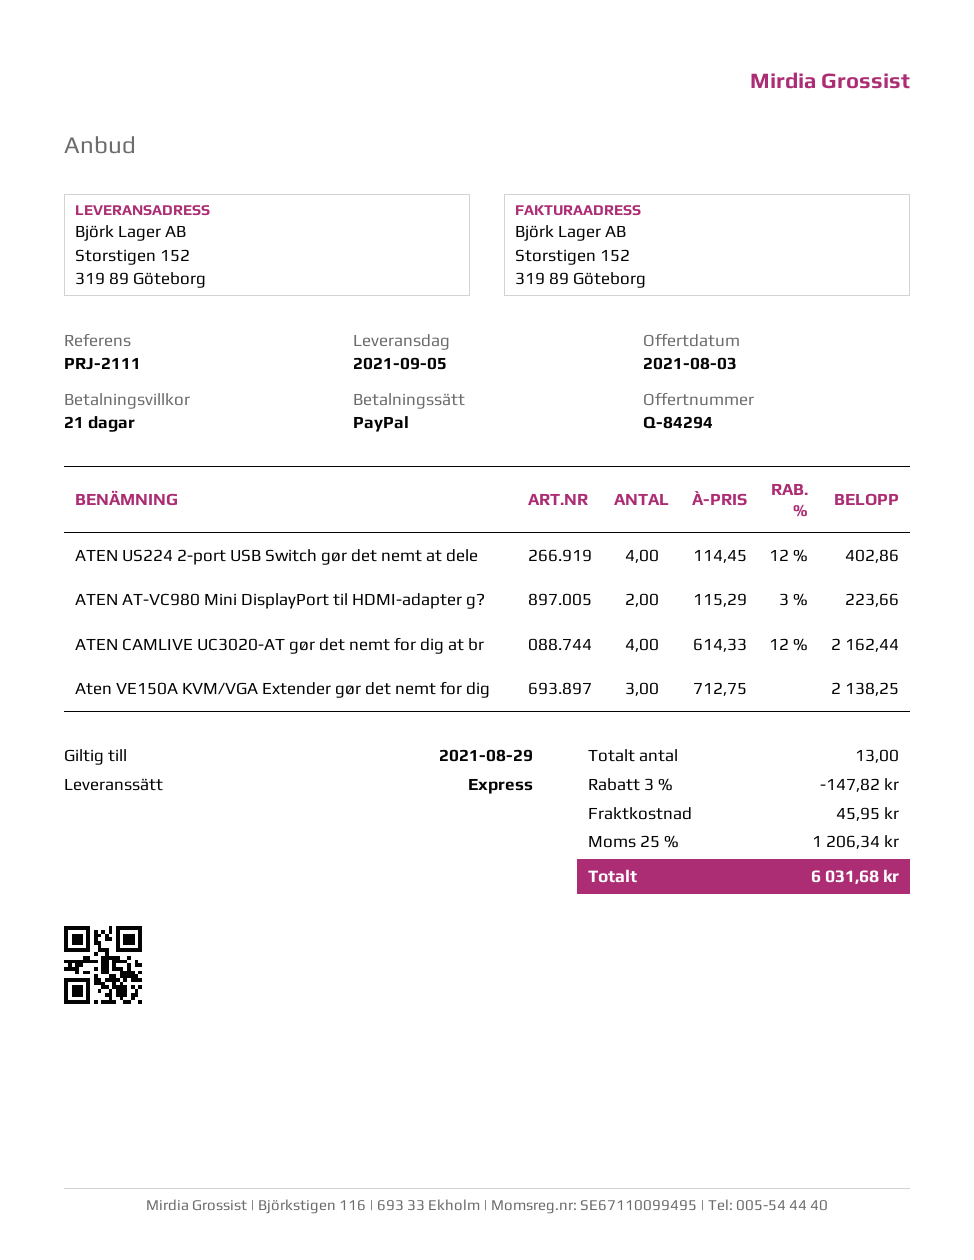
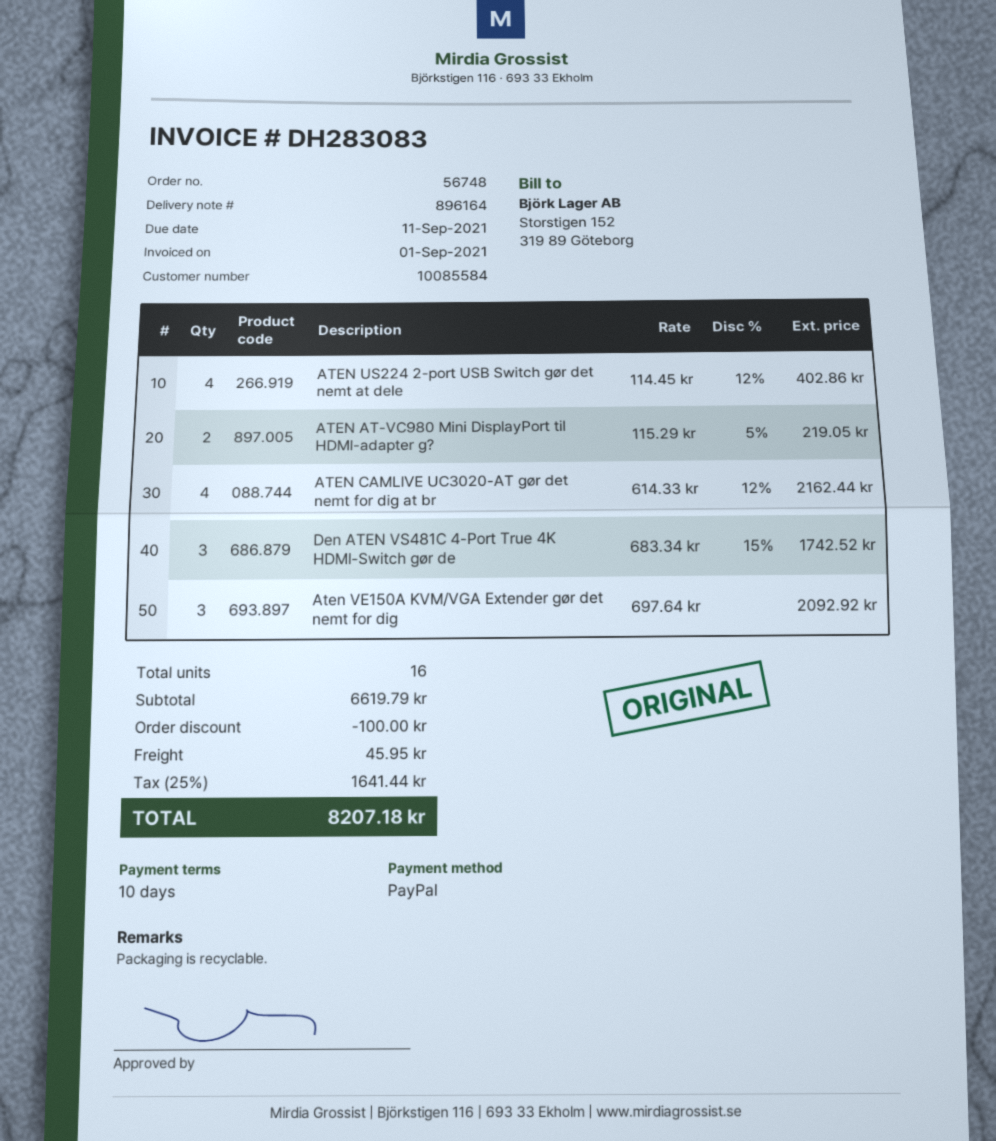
payment terms: 21 days -> 10 days
ATEN AT-VC980 Mini DisplayPort til HDMI-adapter g?: 2 x 115.29 - 3% = 223.66 -> 2 x 115.29 - 5% = 219.05
Aten VE150A KVM/VGA Extender gør det nemt for dig: 3 x 712.75 = 2138.25 -> 3 x 697.64 = 2092.92
Den ATEN VS481C 4-Port True 4K HDMI-Switch gør de: none -> 3 x 683.34 - 15% = 1742.52
total quantity: 13 -> 16
discount: 147.82 -> 100.00
tax: 25% = 1206.34 -> 25% = 1641.44
total: 6031.68 -> 8207.18

